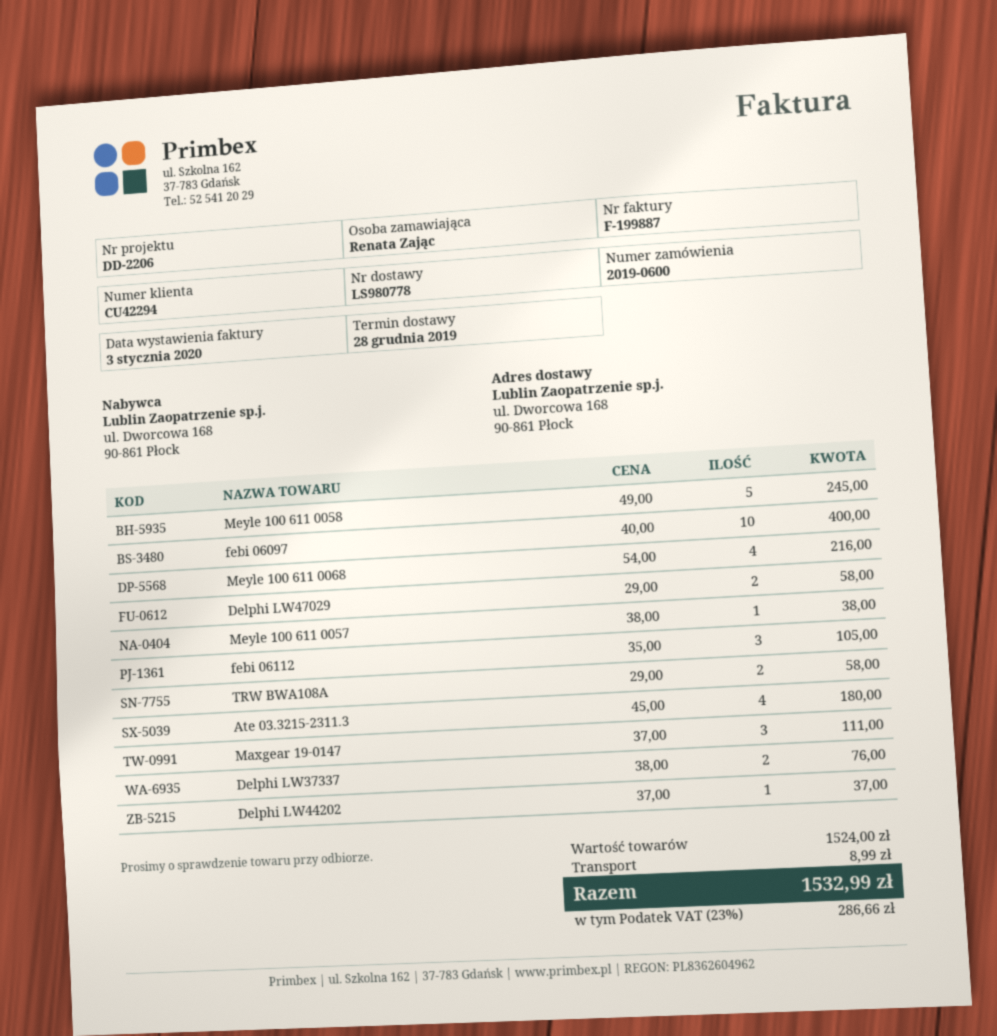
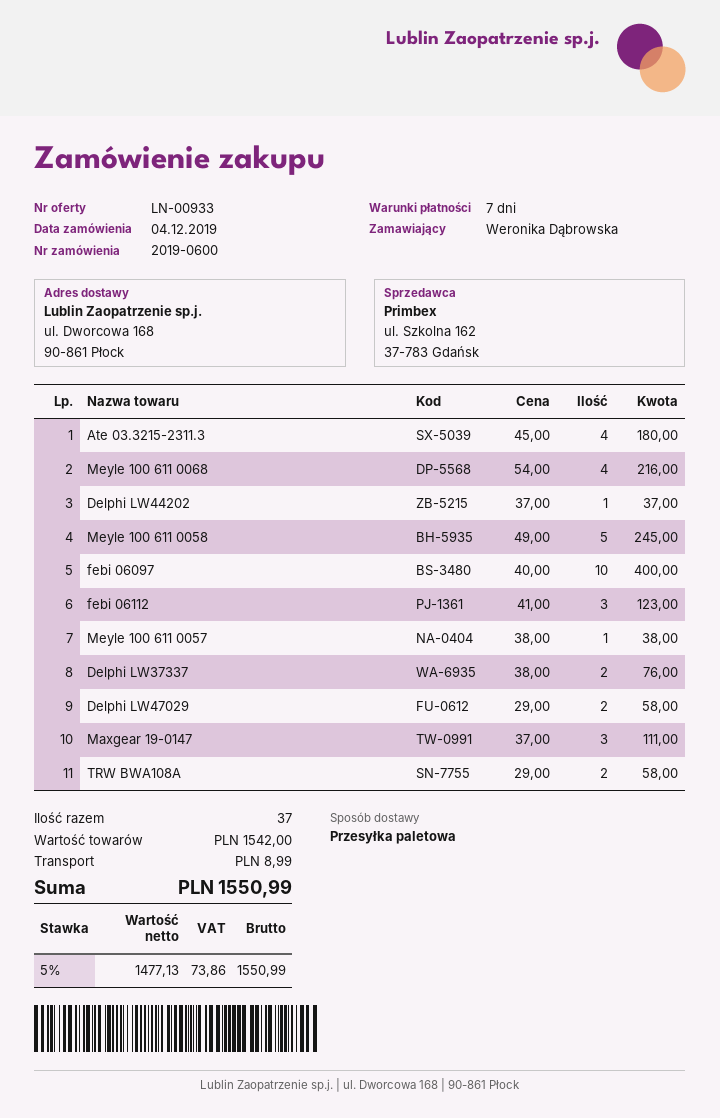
ordered by: Renata Zając -> Weronika Dąbrowska
febi 06112: 3 x 35.00 = 105.00 -> 3 x 41.00 = 123.00
subtotal: 1524.00 -> 1542.00
tax: 23% = 286.66 -> 5% = 73.86
total: 1532.99 -> 1550.99

